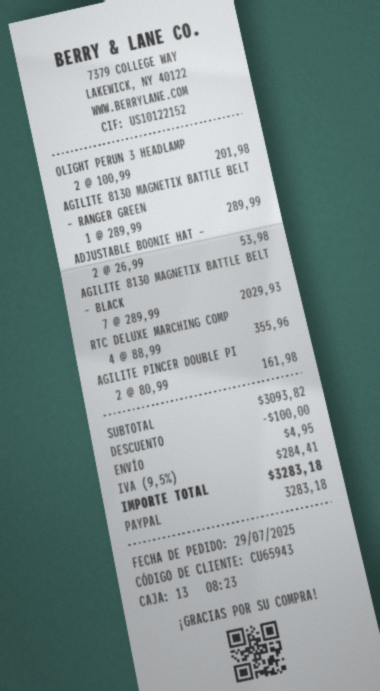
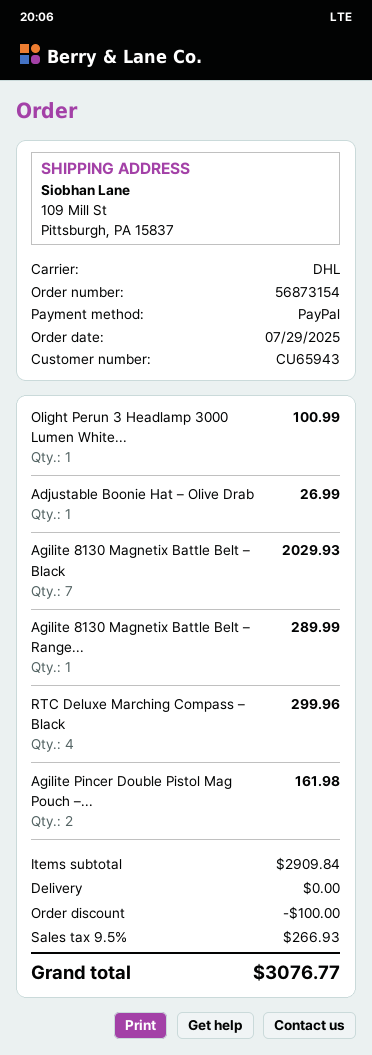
OLIGHT PERUN 3 HEADLAMP: 2 for 201.98 -> 1 for 100.99
ADJUSTABLE BOONIE HAT –: 2 for 53.98 -> 1 for 26.99
RTC DELUXE MARCHING COMP: 4 for 355.96 -> 4 for 299.96
subtotal: 3093.82 -> 2909.84
shipping: 4.95 -> 0.00
tax: 9.5% = 284.41 -> 9.5% = 266.93
total: 3283.18 -> 3076.77

